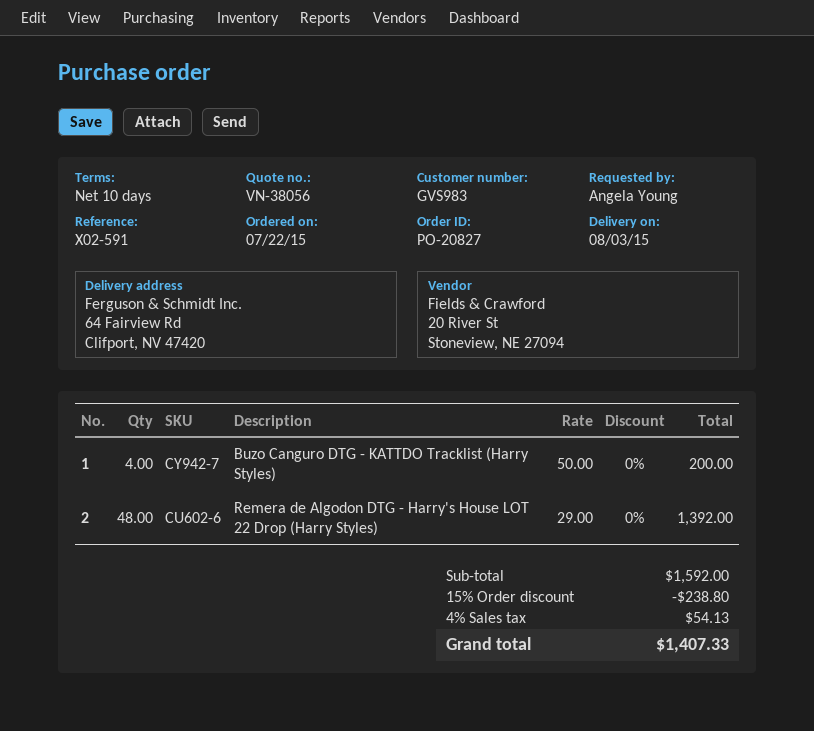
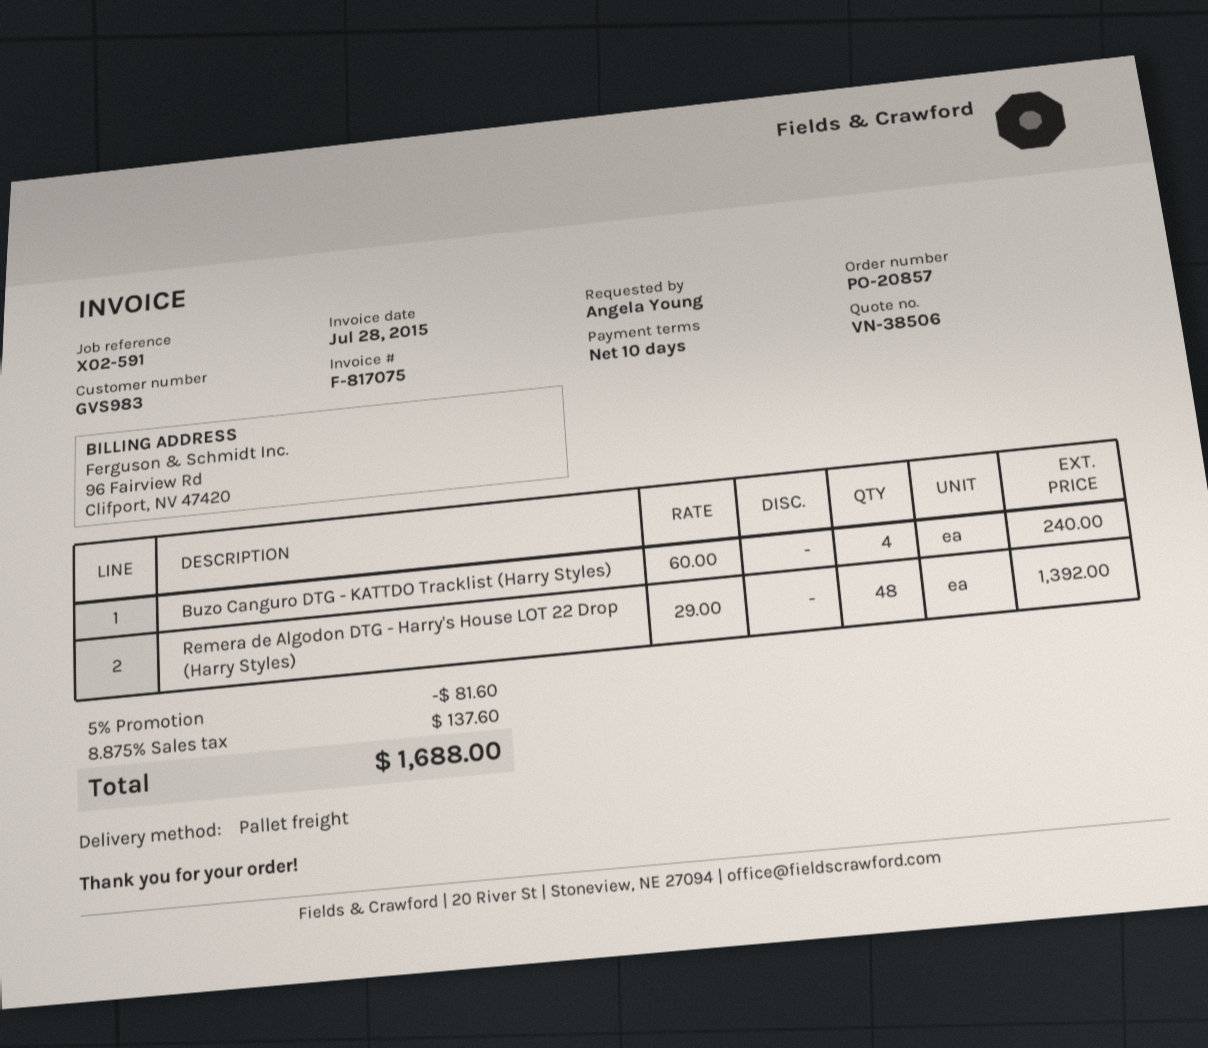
quote number: VN-38056 -> VN-38506
order number: PO-20827 -> PO-20857
Buzo Canguro DTG - KATTDO Tracklist (Harry Styles): 4 x 50.00 = 200.00 -> 4 x 60.00 = 240.00
discount: 15% = 238.80 -> 5% = 81.60
tax: 4% = 54.13 -> 8.875% = 137.60
total: 1407.33 -> 1688.00

